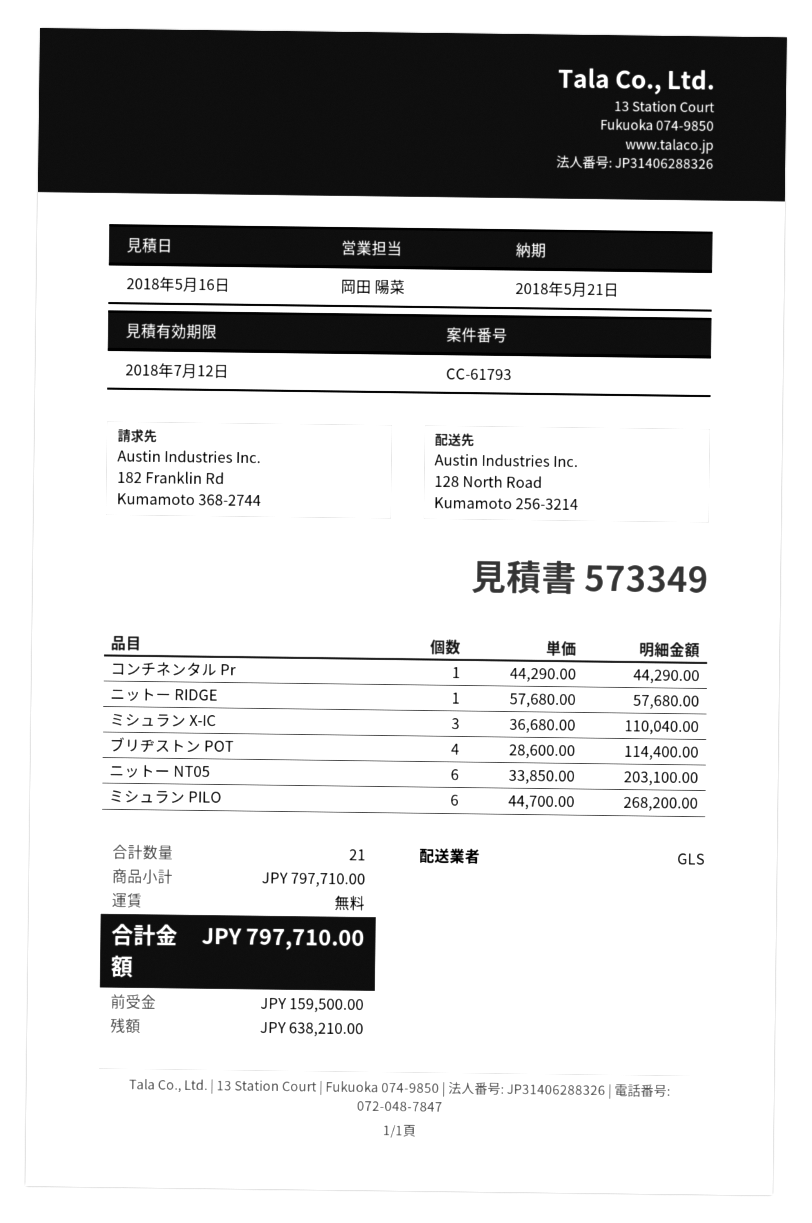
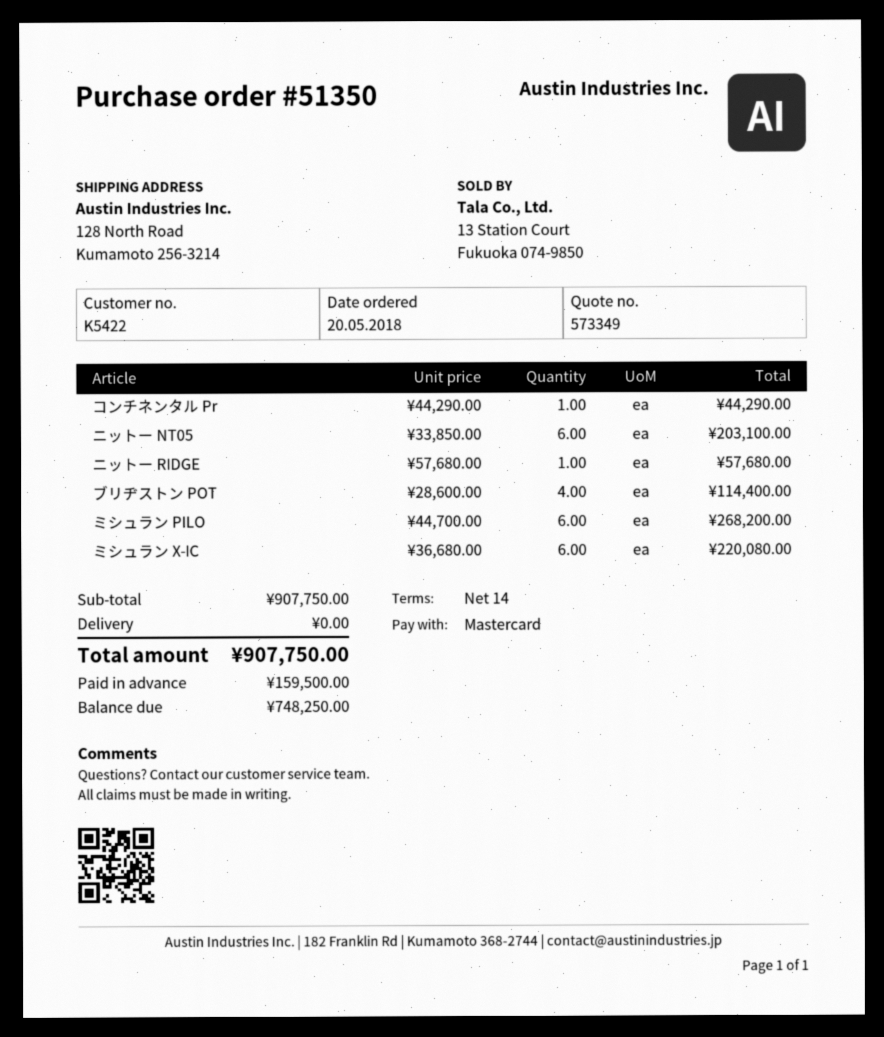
ミシュラン X-IC: 3 x 36680.00 = 110040.00 -> 6 x 36680.00 = 220080.00
subtotal: 797710.00 -> 907750.00
total: 797710.00 -> 907750.00
balance: 638210.00 -> 748250.00

